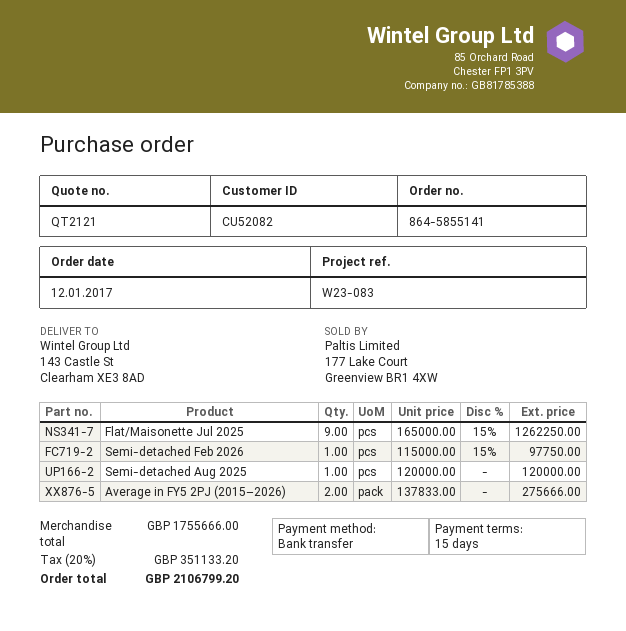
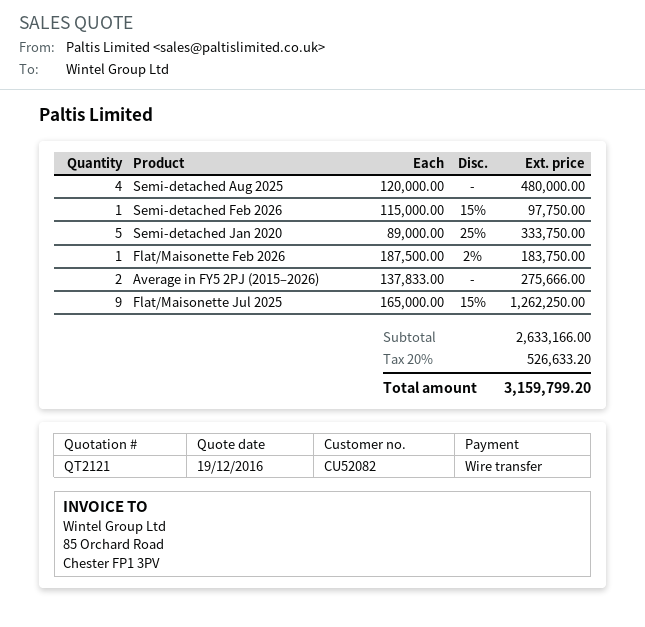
Semi-detached Aug 2025: 1 x 120000.00 = 120000.00 -> 4 x 120000.00 = 480000.00
Semi-detached Jan 2020: none -> 5 x 89000.00 - 25% = 333750.00
Flat/Maisonette Feb 2026: none -> 1 x 187500.00 - 2% = 183750.00
subtotal: 1755666.00 -> 2633166.00
tax: 20% = 351133.20 -> 20% = 526633.20
total: 2106799.20 -> 3159799.20

